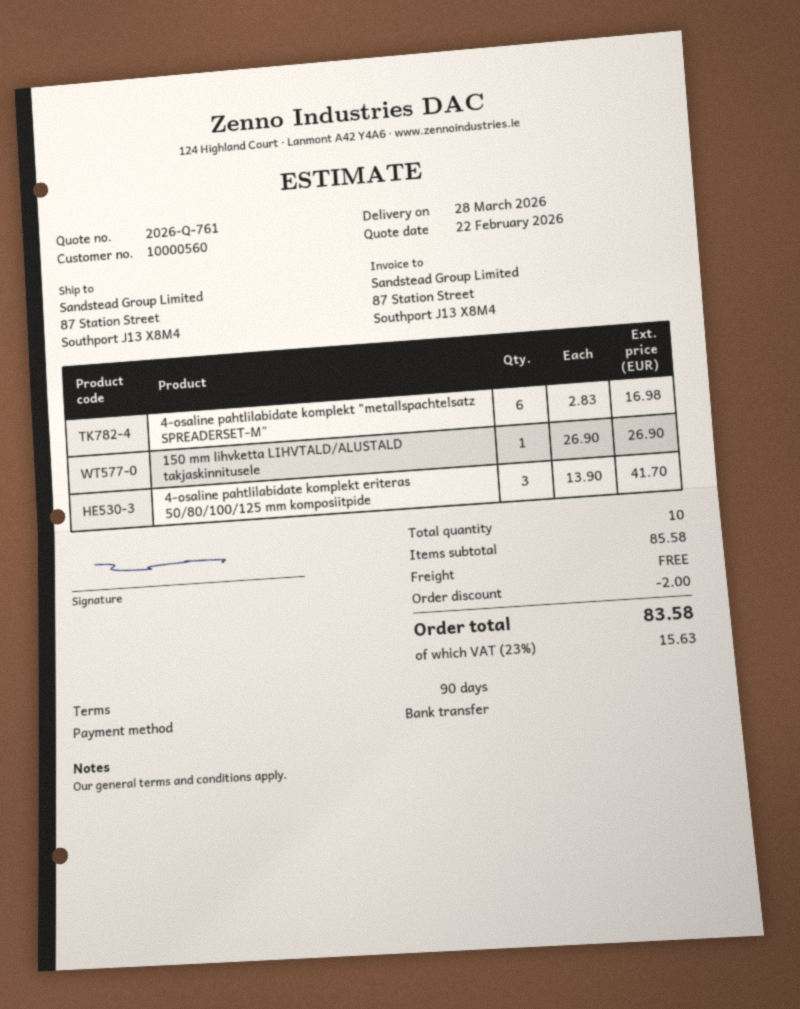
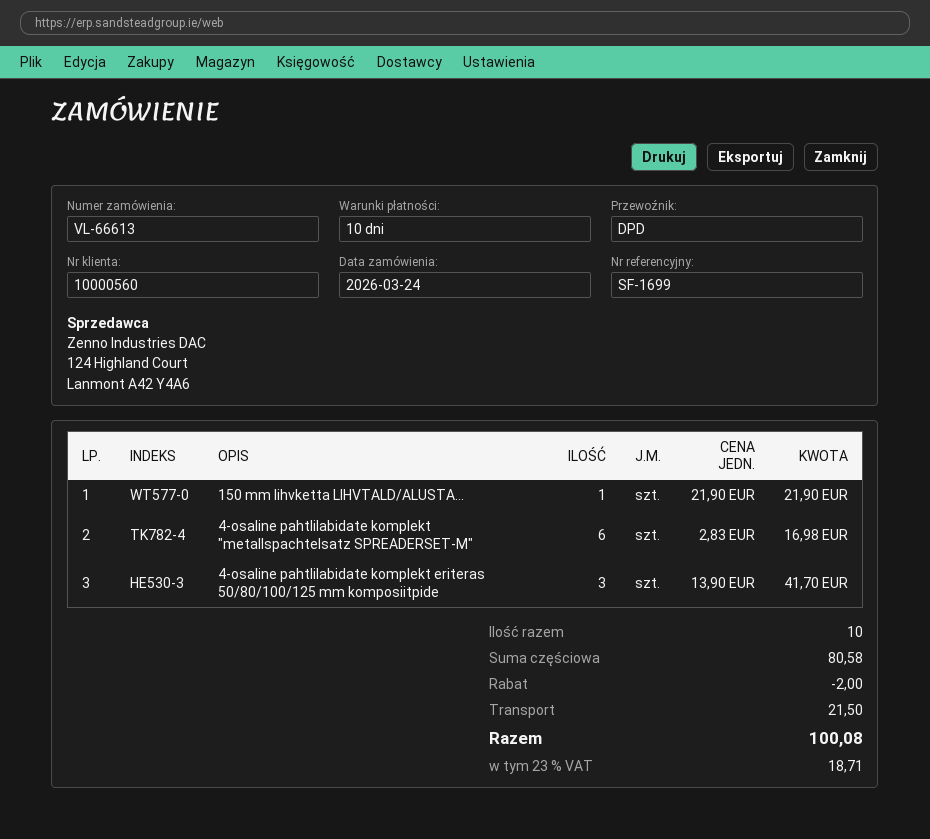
payment terms: 90 days -> 10 days
150 mm lihvketta LIHVTALD/ALUSTALD takjaskinnitusele: 1 x 26.90 = 26.90 -> 1 x 21.90 = 21.90
subtotal: 85.58 -> 80.58
shipping: 0.00 -> 21.50
tax: 23% = 15.63 -> 23% = 18.71
total: 83.58 -> 100.08

